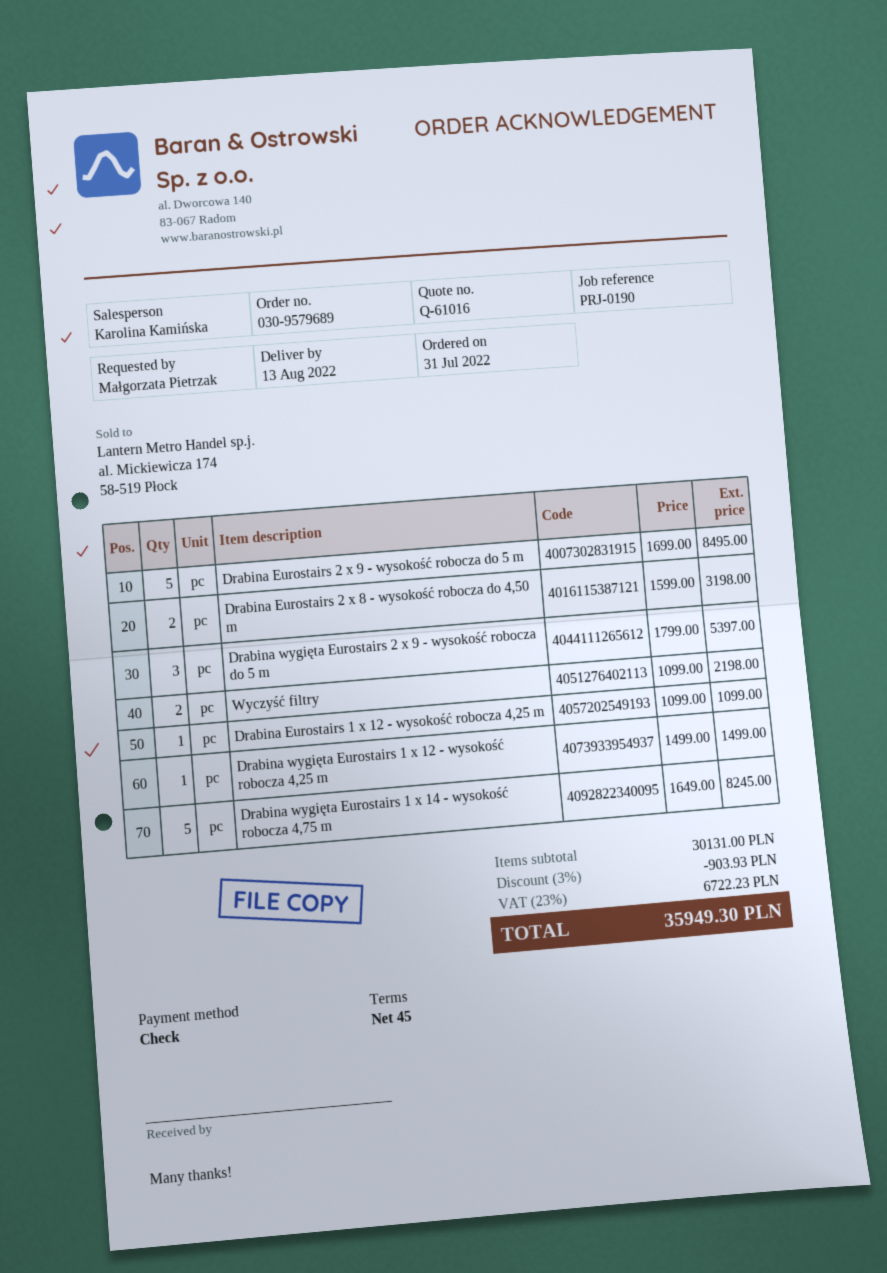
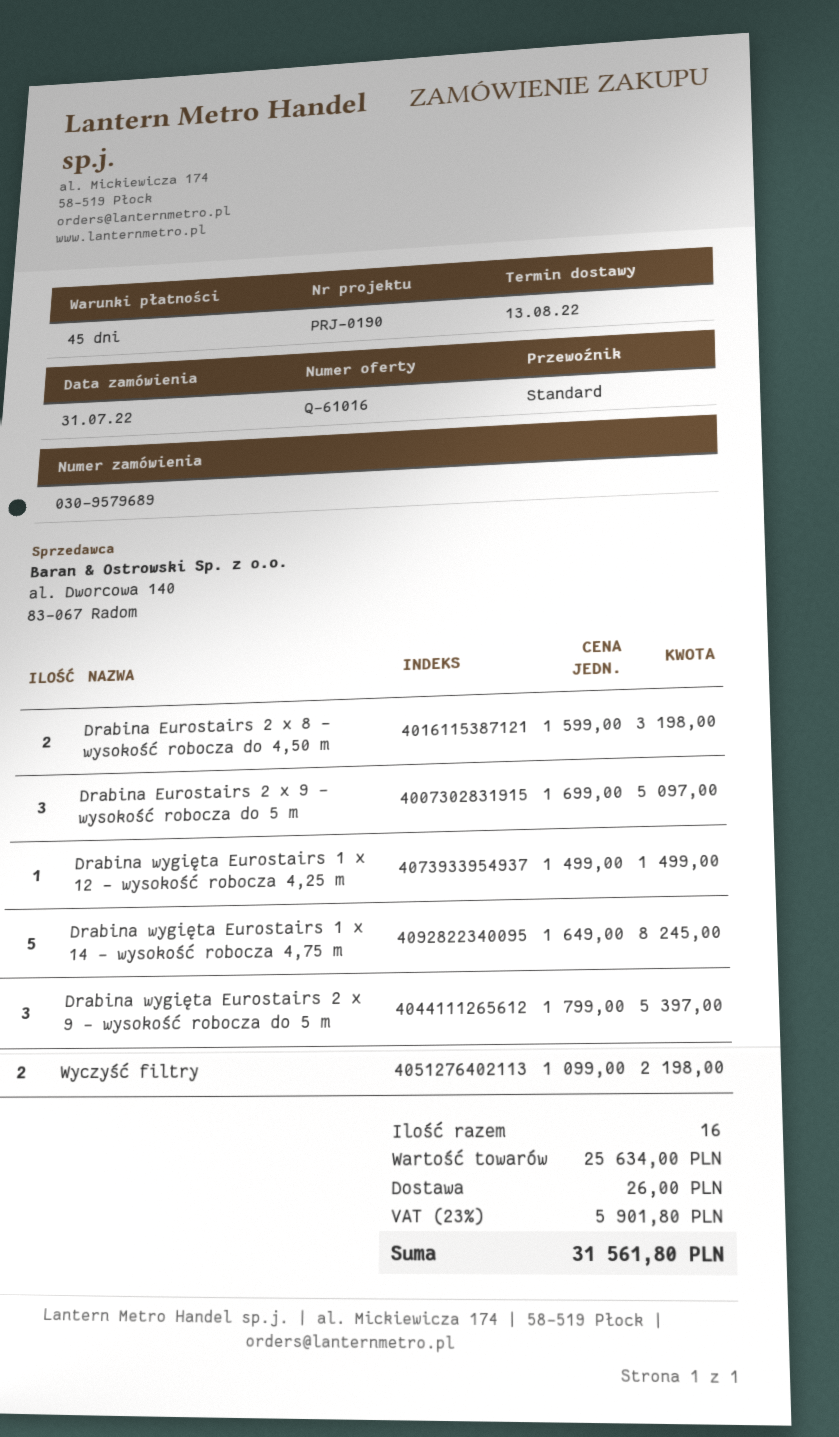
Drabina Eurostairs 2 x 9 - wysokość robocza do 5 m: 5 x 1699.00 = 8495.00 -> 3 x 1699.00 = 5097.00
Drabina Eurostairs 1 x 12 - wysokość robocza 4,25 m: 1 x 1099.00 = 1099.00 -> none
subtotal: 30131.00 -> 25634.00
discount: 3% = 903.93 -> none
shipping: none -> 26.00
tax: 23% = 6722.23 -> 23% = 5901.80
total: 35949.30 -> 31561.80

